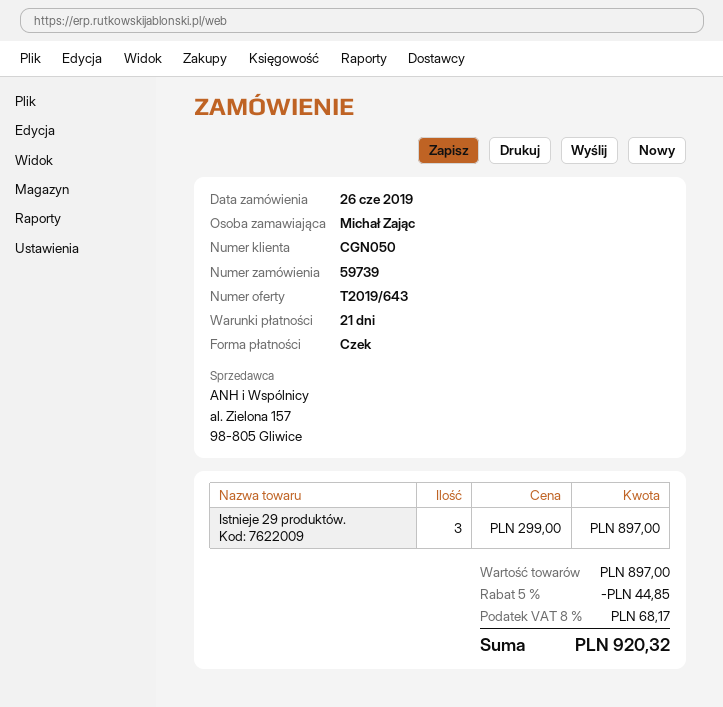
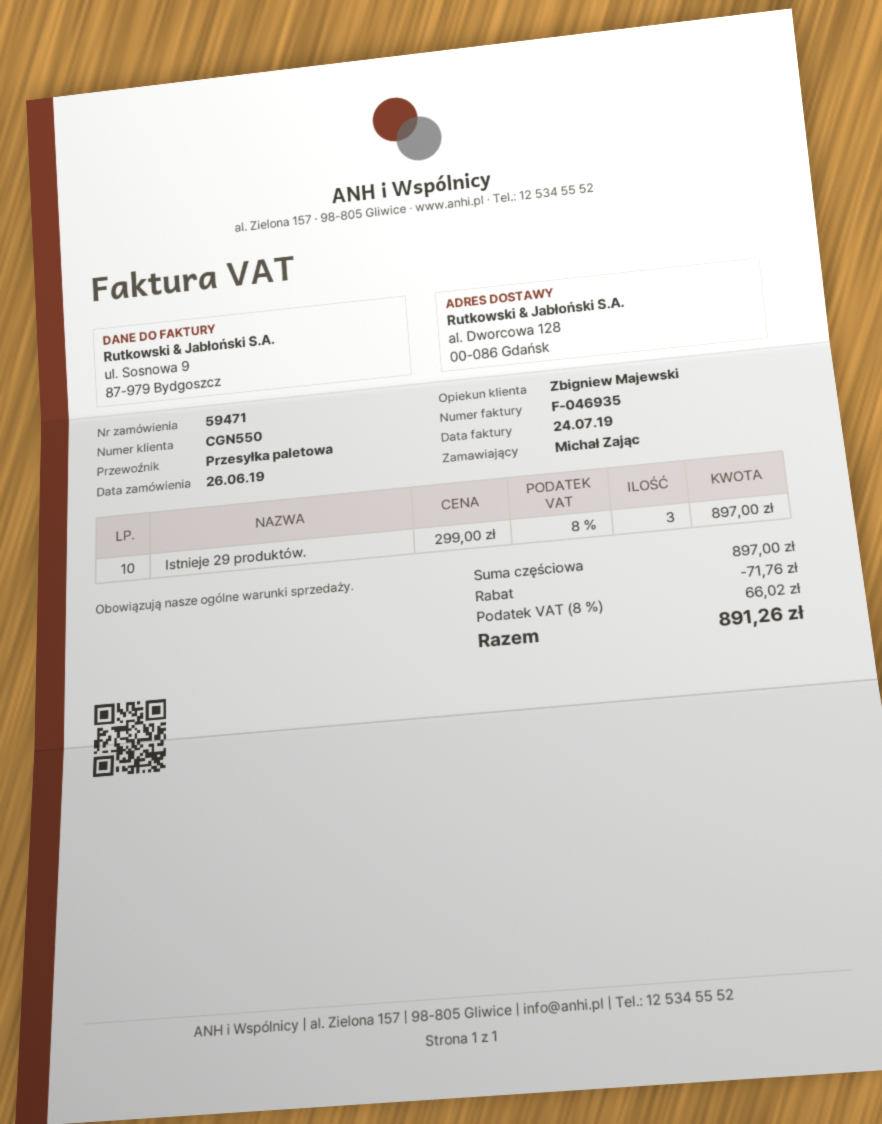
order number: 59739 -> 59471
customer number: CGN050 -> CGN550
discount: 44.85 -> 71.76
tax: 8% = 68.17 -> 8% = 66.02
total: 920.32 -> 891.26

